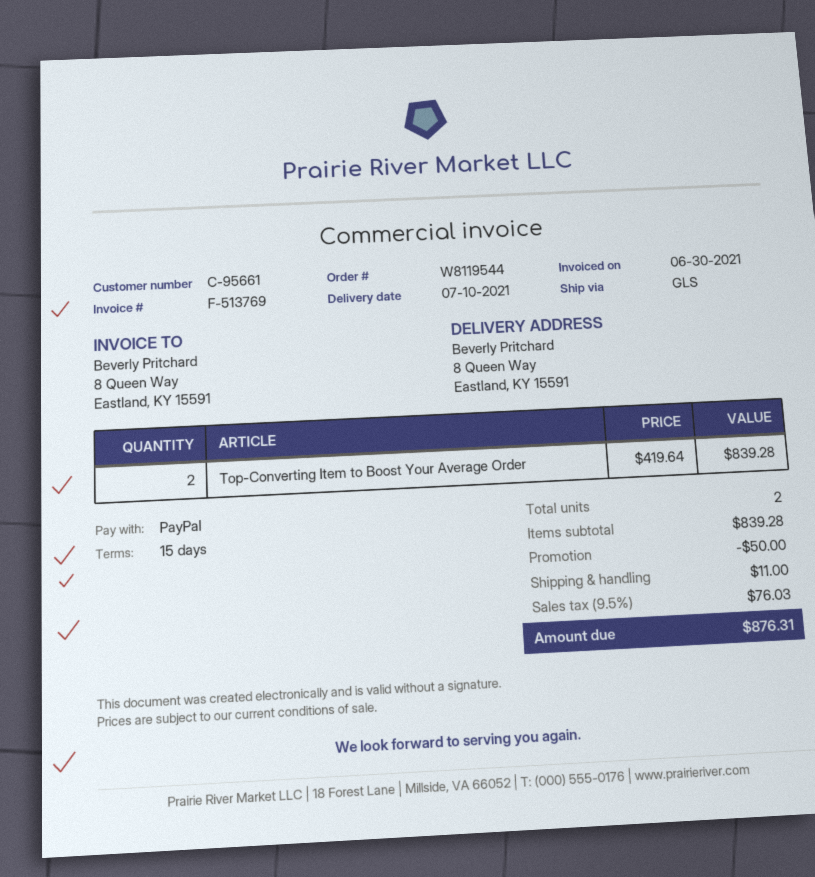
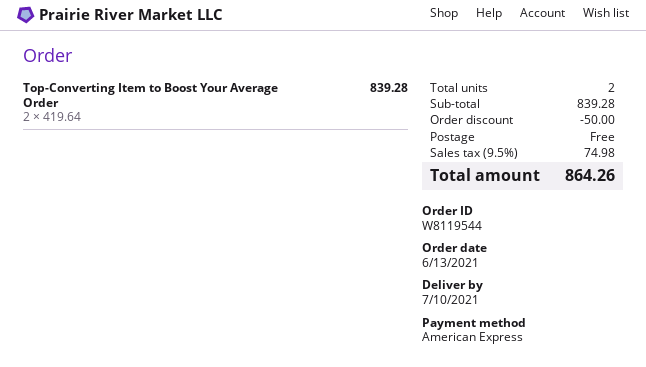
payment method: PayPal -> American Express
shipping: 11.00 -> 0.00
tax: 9.5% = 76.03 -> 9.5% = 74.98
total: 876.31 -> 864.26

